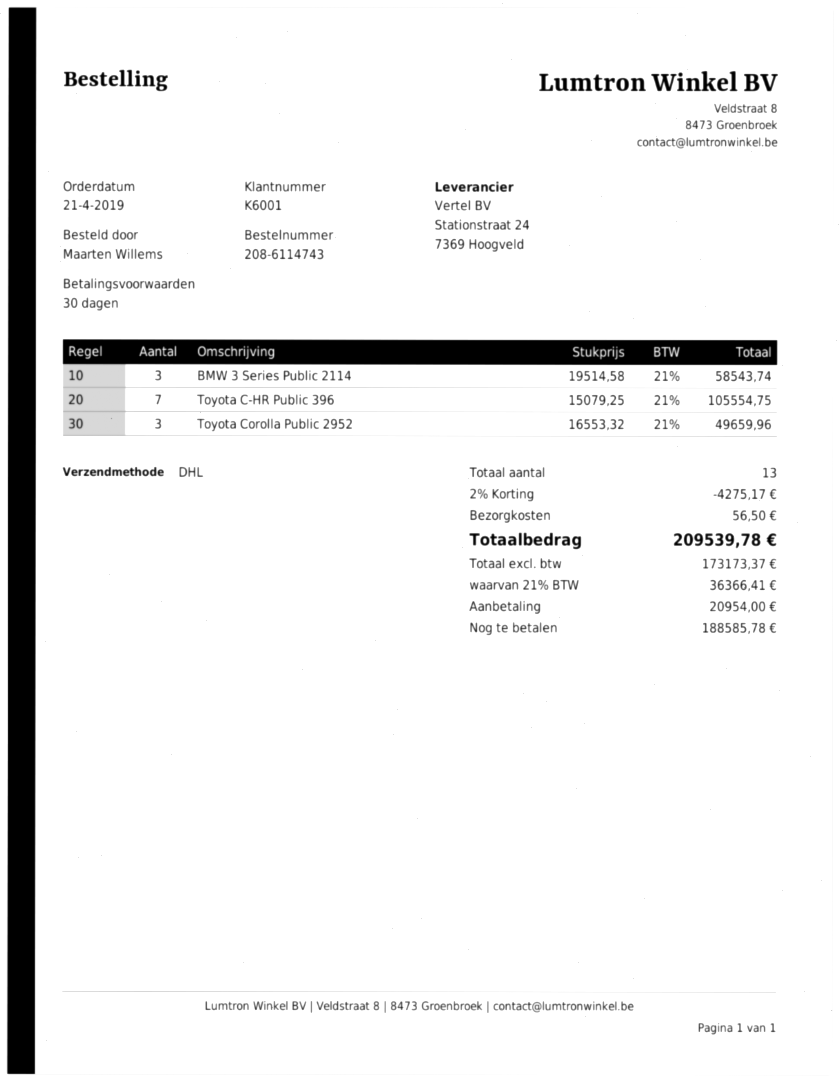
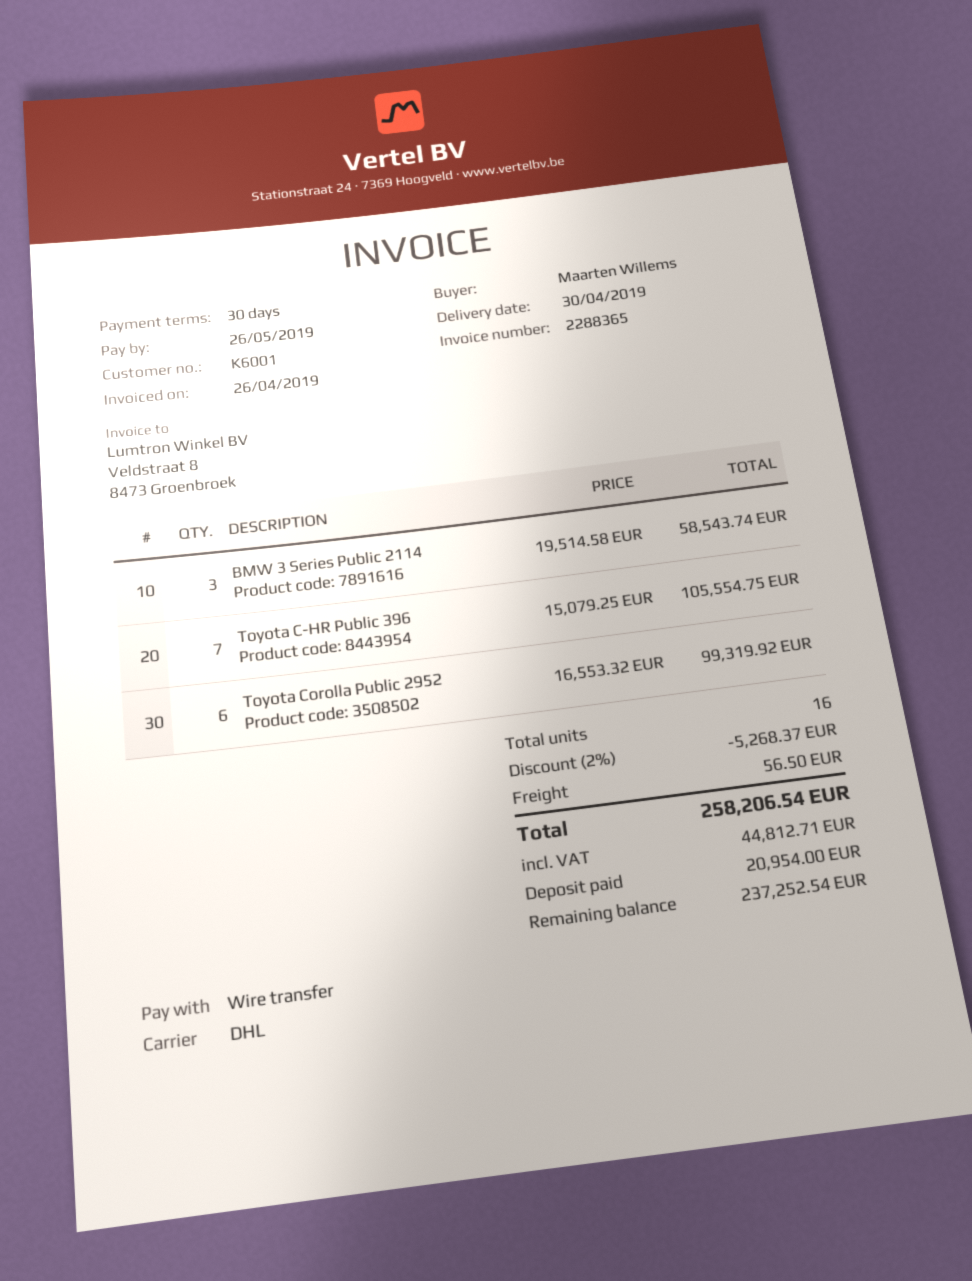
Toyota Corolla Public 2952: 3 x 16553.32 = 49659.96 -> 6 x 16553.32 = 99319.92
total quantity: 13 -> 16
discount: 2% = 4275.17 -> 2% = 5268.37
tax: 36366.41 -> 44812.71
total: 209539.78 -> 258206.54
balance: 188585.78 -> 237252.54

